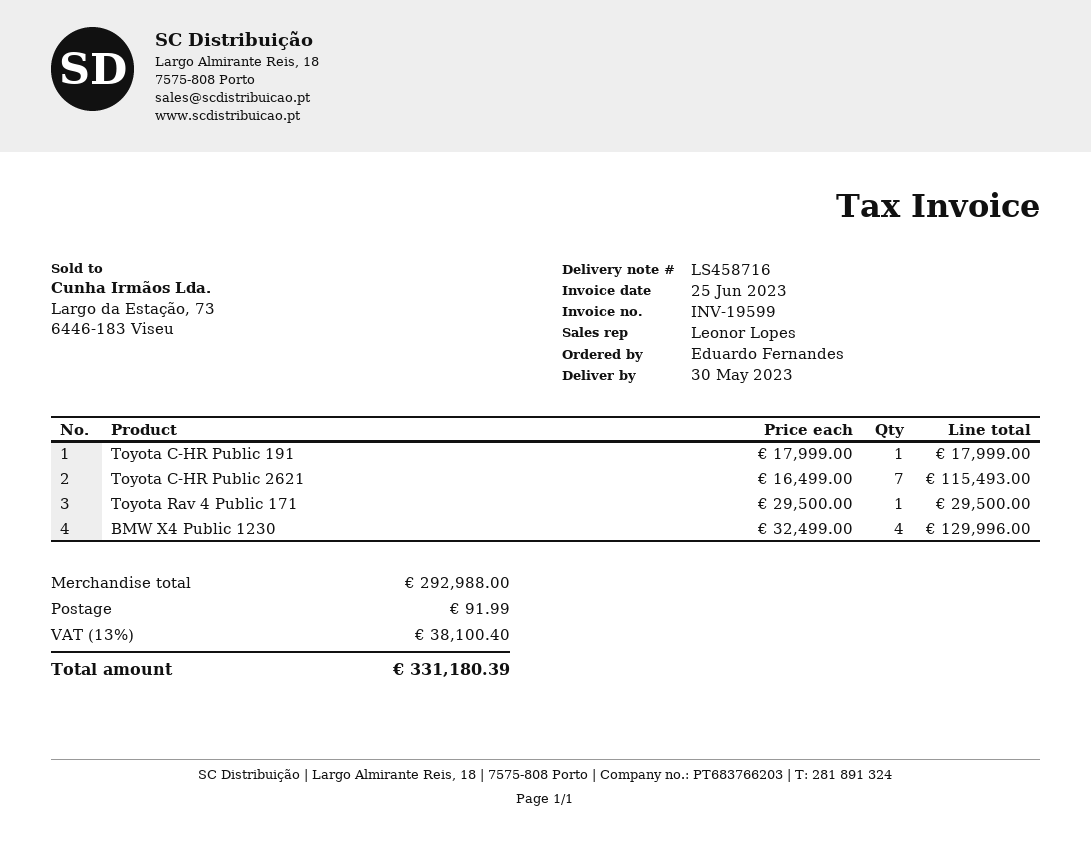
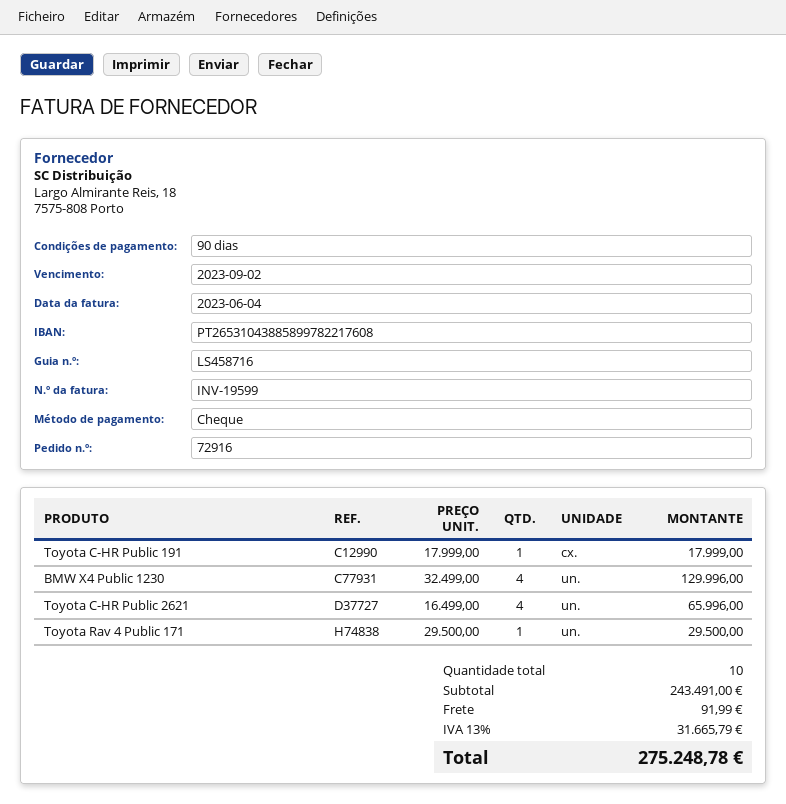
invoice date: 2023-06-25 -> 2023-06-04
Toyota C-HR Public 2621: 7 x 16499.00 = 115493.00 -> 4 x 16499.00 = 65996.00
subtotal: 292988.00 -> 243491.00
tax: 13% = 38100.40 -> 13% = 31665.79
total: 331180.39 -> 275248.78

